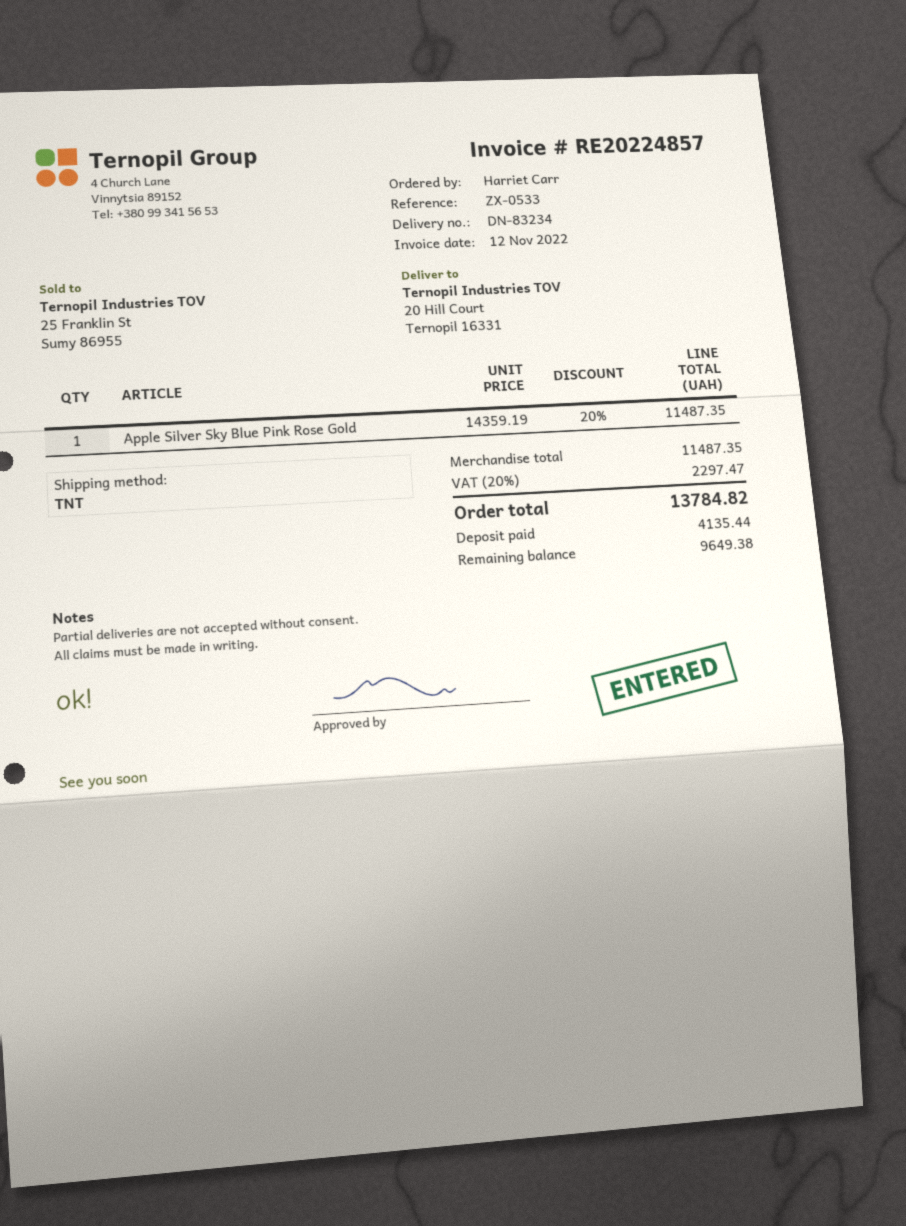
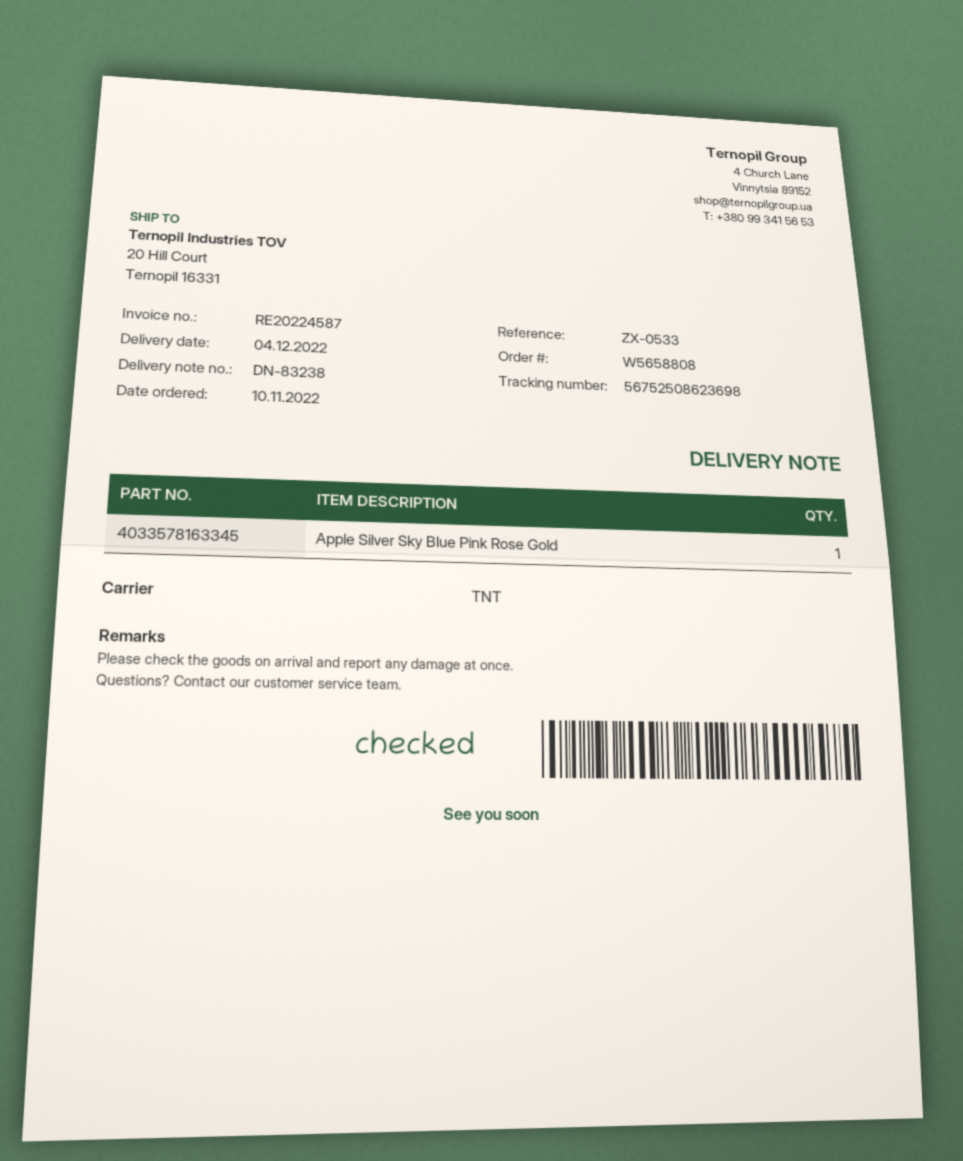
delivery note number: DN-83234 -> DN-83238
invoice number: RE20224857 -> RE20224587

